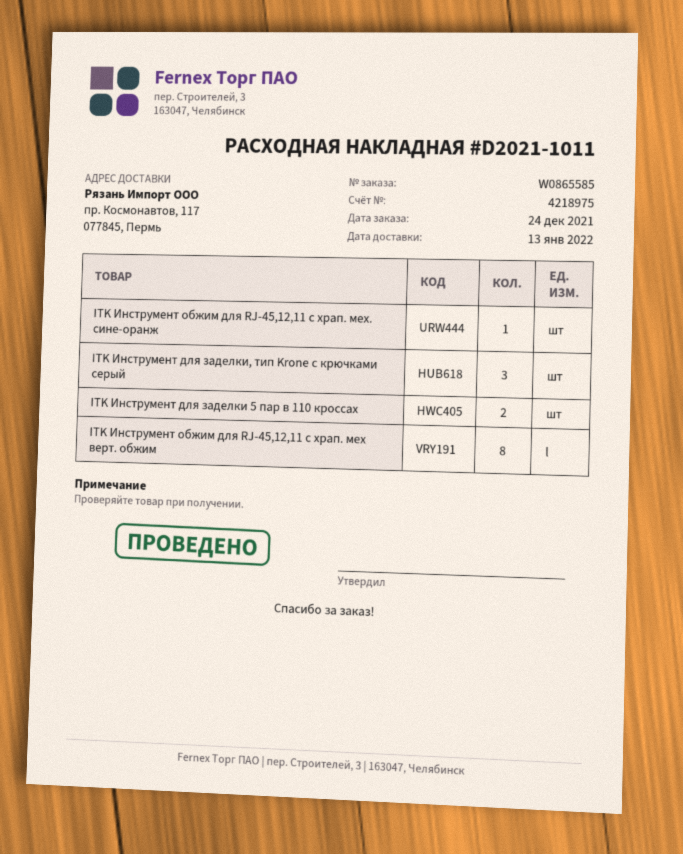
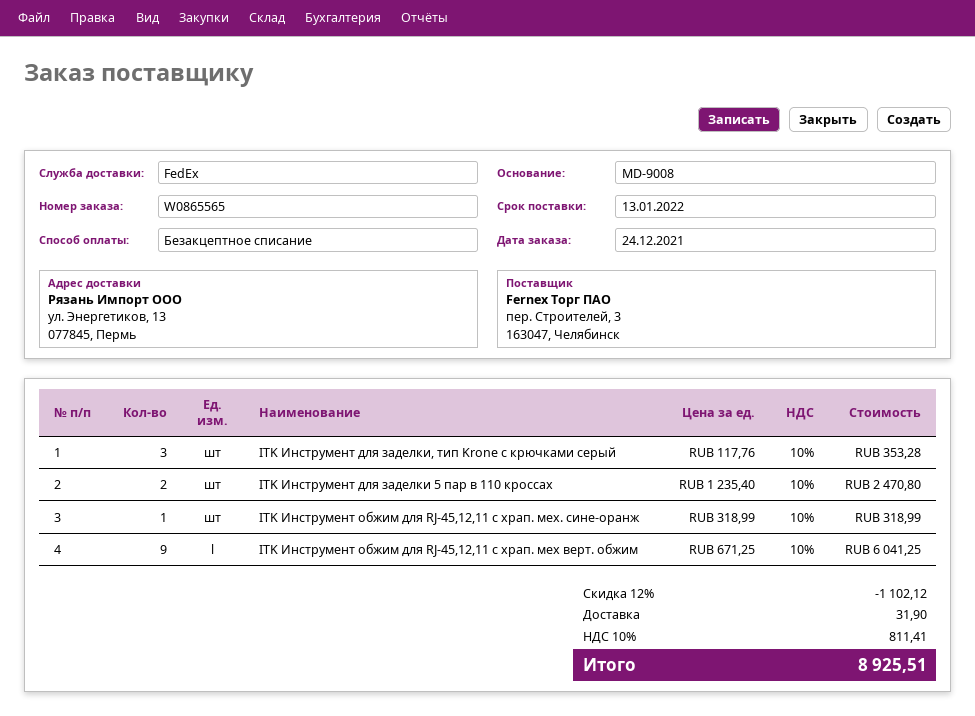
order number: W0865585 -> W0865565
ship to: пр. Космонавтов, 117, 077845, Пермь -> ул. Энергетиков, 13, 077845, Пермь
ITK Инструмент обжим для RJ-45,12,11 с храп. мех верт. обжим: 8 -> 9

